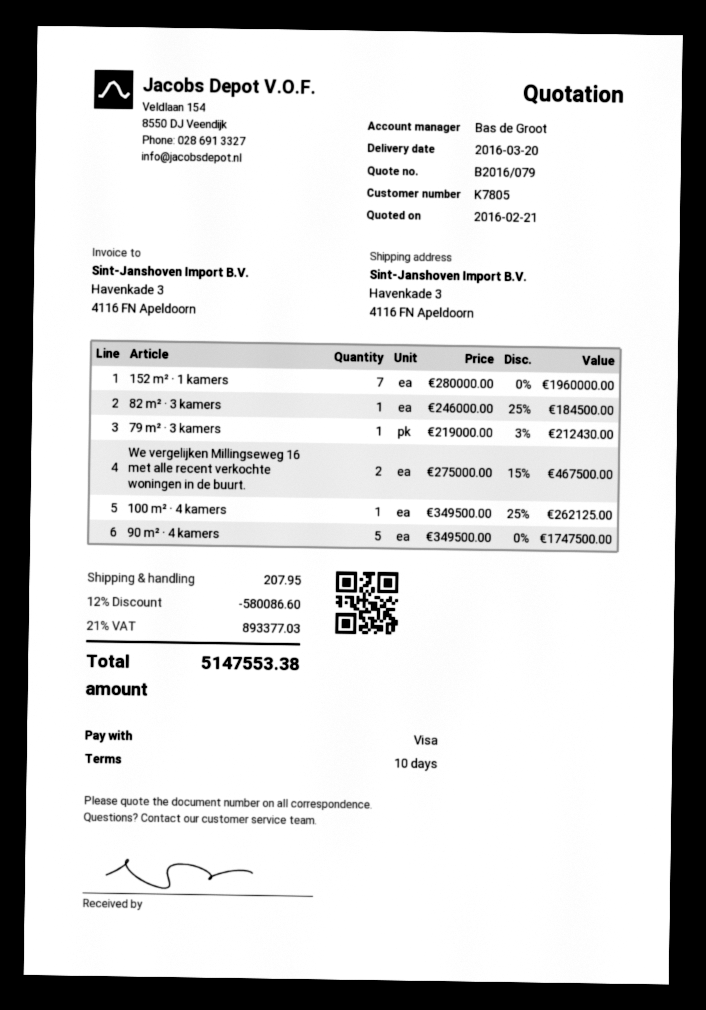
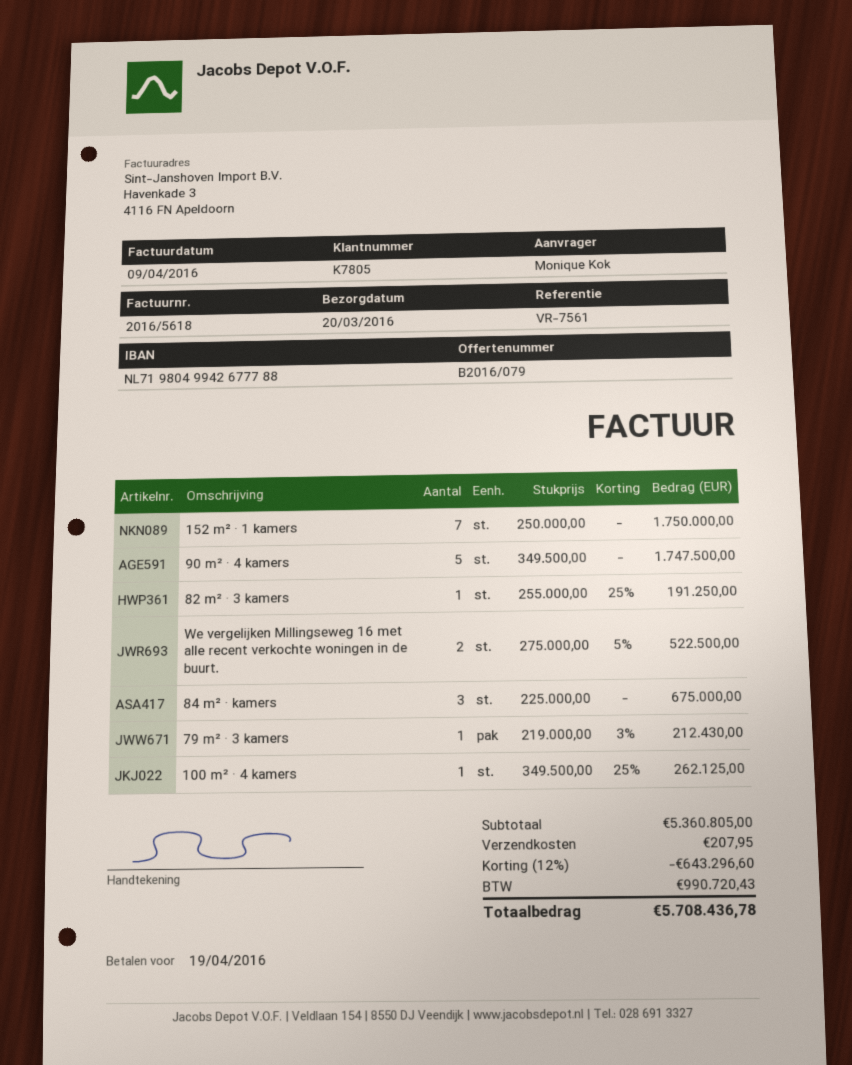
152 m² · 1 kamers: 7 x 280000.00 = 1960000.00 -> 7 x 250000.00 = 1750000.00
82 m² · 3 kamers: 1 x 246000.00 - 25% = 184500.00 -> 1 x 255000.00 - 25% = 191250.00
We vergelijken Millingseweg 16 met alle recent verkochte woningen in de buurt.: 2 x 275000.00 - 15% = 467500.00 -> 2 x 275000.00 - 5% = 522500.00
84 m² · kamers: none -> 3 x 225000.00 = 675000.00
discount: 12% = 580086.60 -> 12% = 643296.60
tax: 893377.03 -> 990720.43
total: 5147553.38 -> 5708436.78

